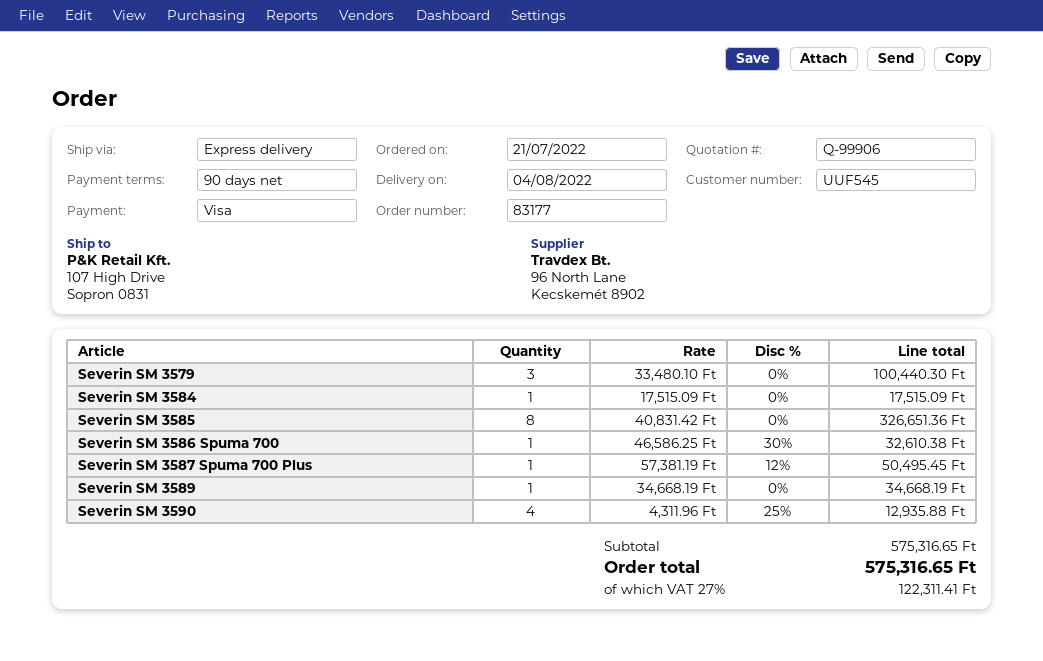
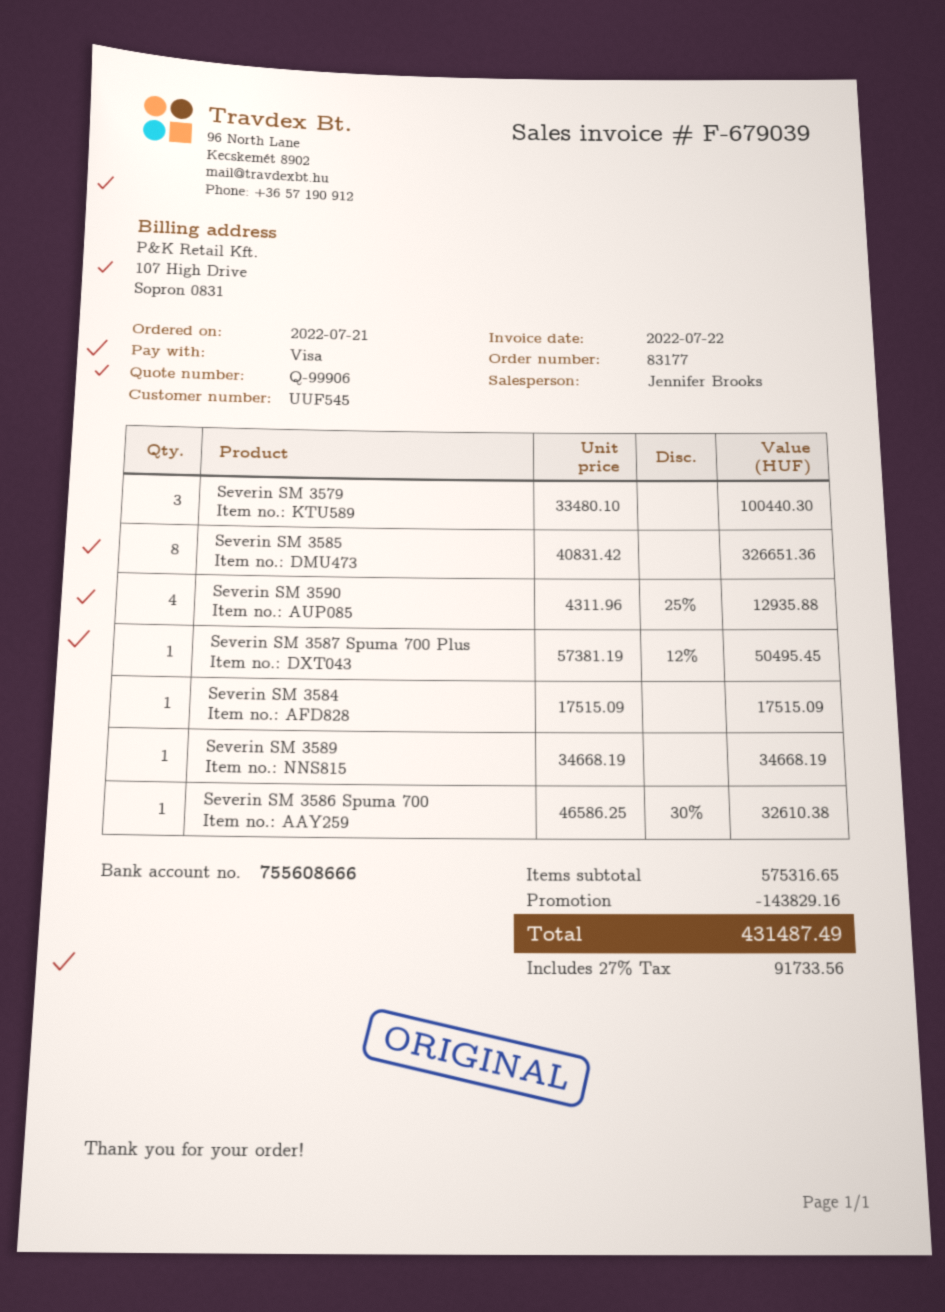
discount: none -> 143829.16
tax: 27% = 122311.41 -> 27% = 91733.56
total: 575316.65 -> 431487.49

